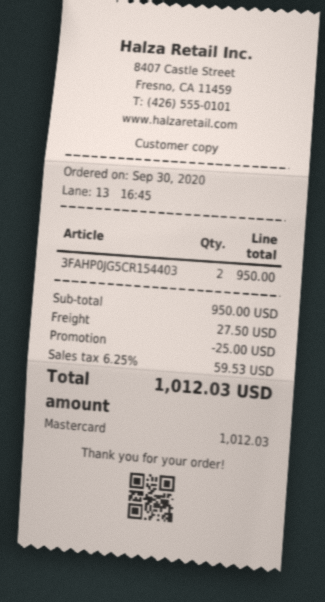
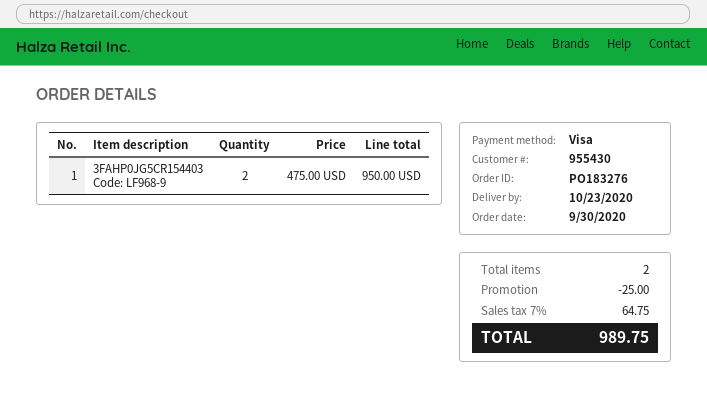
payment method: Mastercard -> Visa
shipping: 27.50 -> none
tax: 6.25% = 59.53 -> 7% = 64.75
total: 1012.03 -> 989.75

